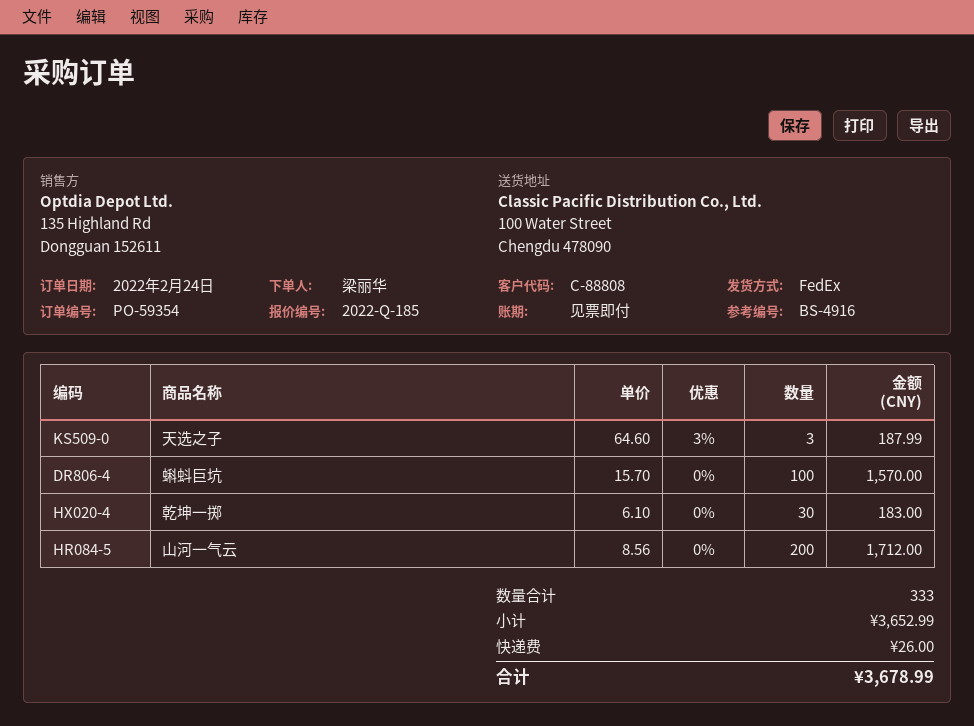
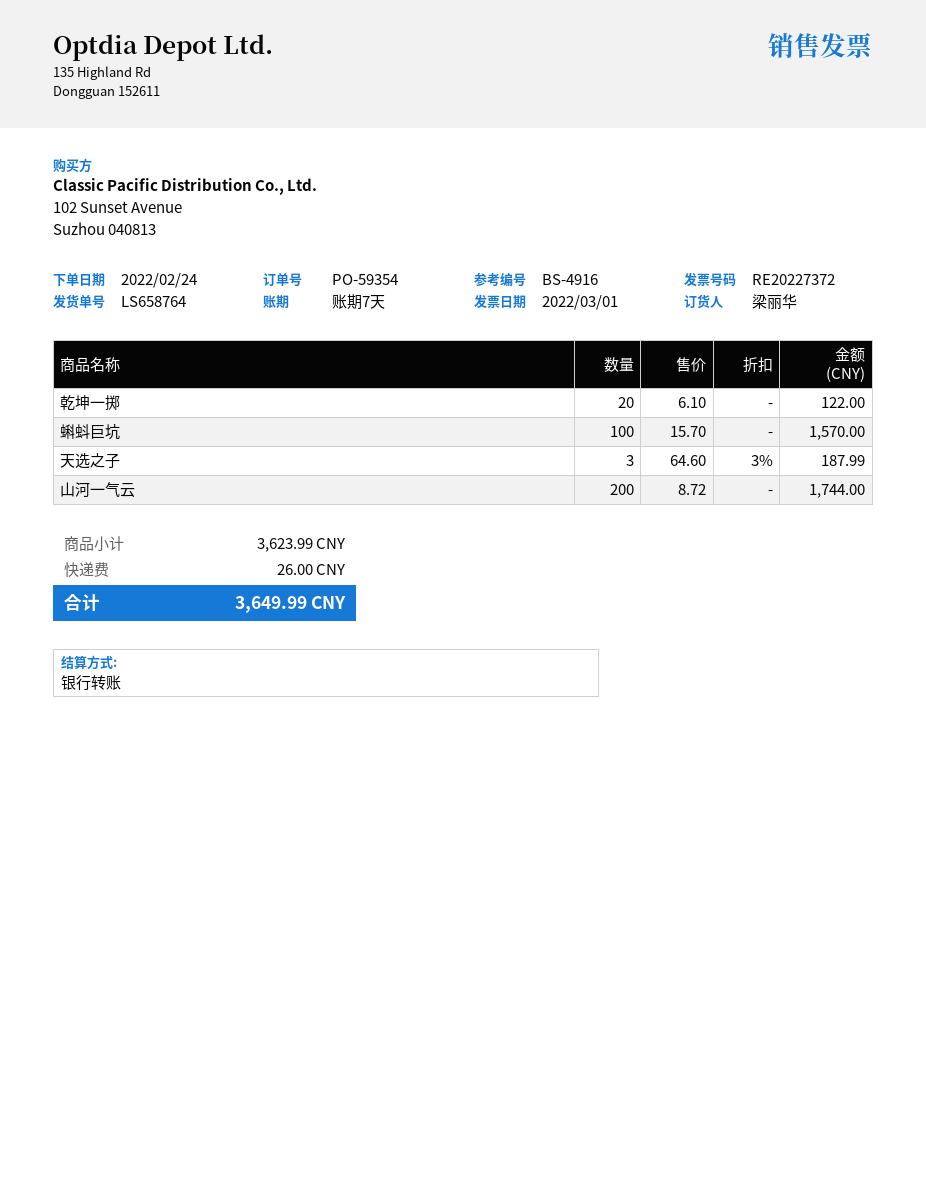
payment terms: on receipt -> 7 days
乾坤一掷: 30 x 6.10 = 183.00 -> 20 x 6.10 = 122.00
山河一气云: 200 x 8.56 = 1712.00 -> 200 x 8.72 = 1744.00
subtotal: 3652.99 -> 3623.99
total: 3678.99 -> 3649.99

